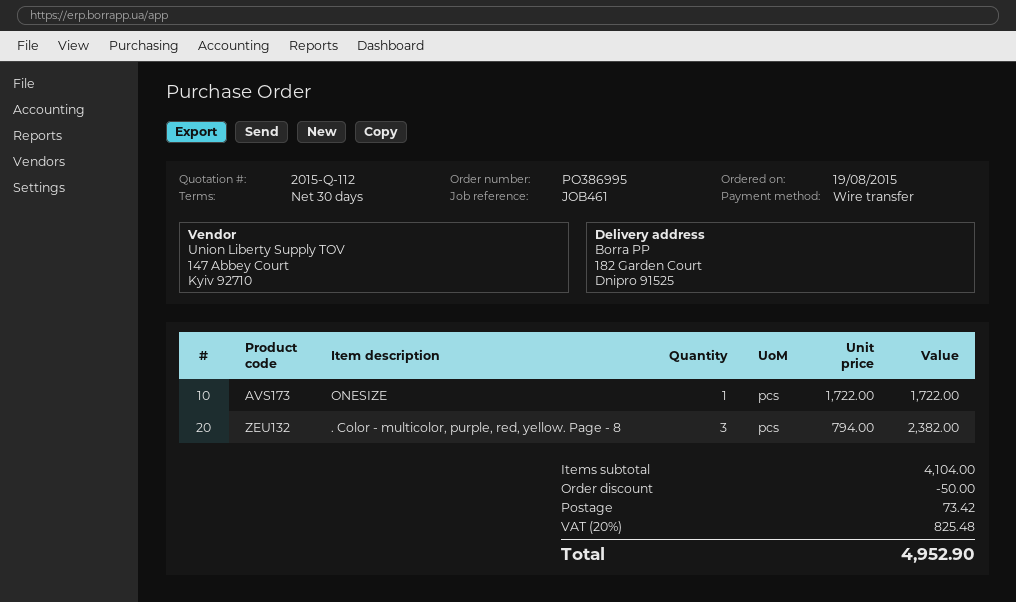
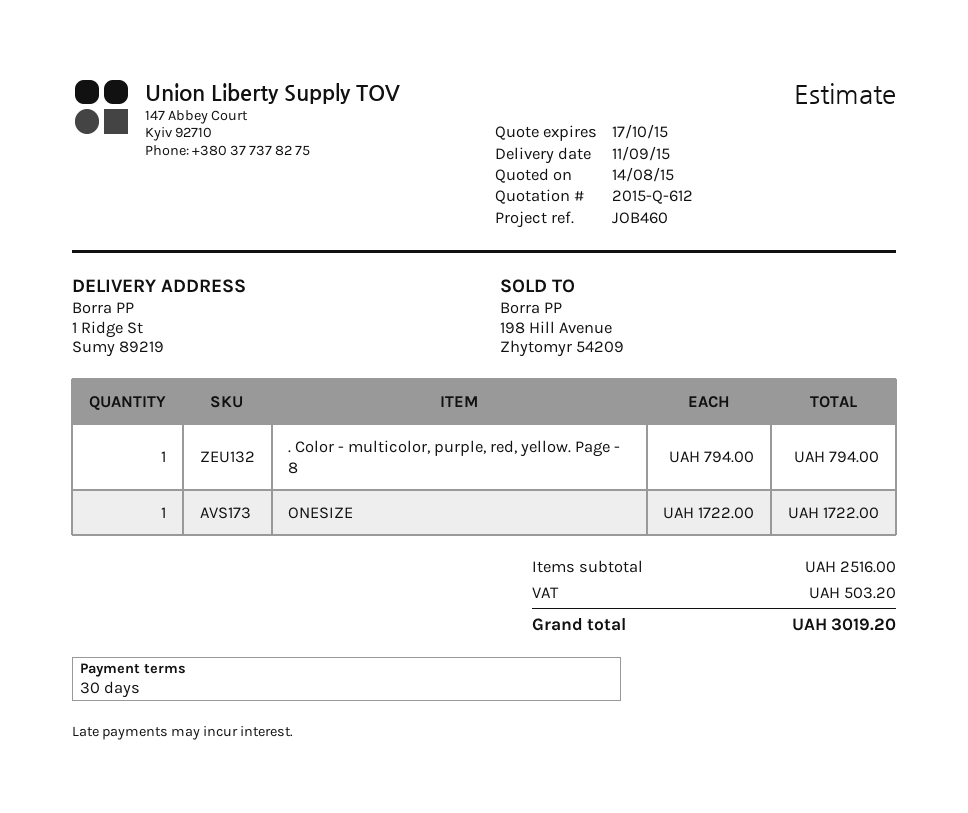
quote number: 2015-Q-112 -> 2015-Q-612
reference: JOB461 -> JOB460
ship to: 182 Garden Court, Dnipro 91525 -> 1 Ridge St, Sumy 89219
. Color - multicolor, purple, red, yellow. Page - 8: 3 x 794.00 = 2382.00 -> 1 x 794.00 = 794.00
subtotal: 4104.00 -> 2516.00
discount: 50.00 -> none
shipping: 73.42 -> none
tax: 825.48 -> 503.20
total: 4952.90 -> 3019.20

